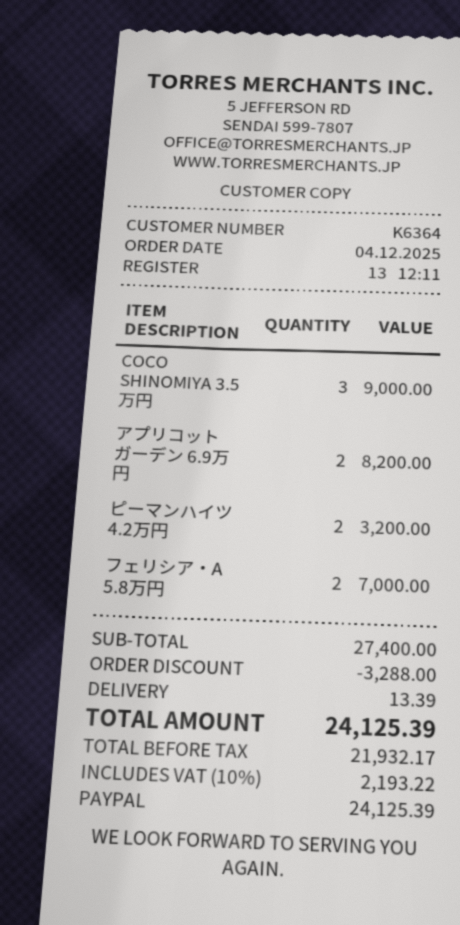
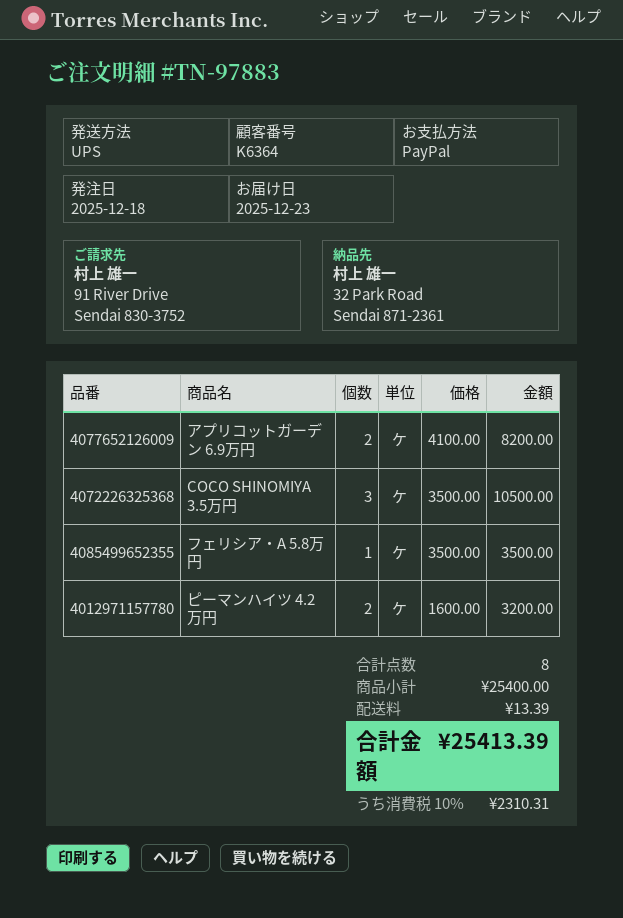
order date: 2025-12-04 -> 2025-12-18
COCO SHINOMIYA 3.5万円: 3 for 9000.00 -> 3 for 10500.00
フェリシア・A 5.8万円: 2 for 7000.00 -> 1 for 3500.00
subtotal: 27400.00 -> 25400.00
discount: 3288.00 -> none
tax: 10% = 2193.22 -> 10% = 2310.31
total: 24125.39 -> 25413.39

